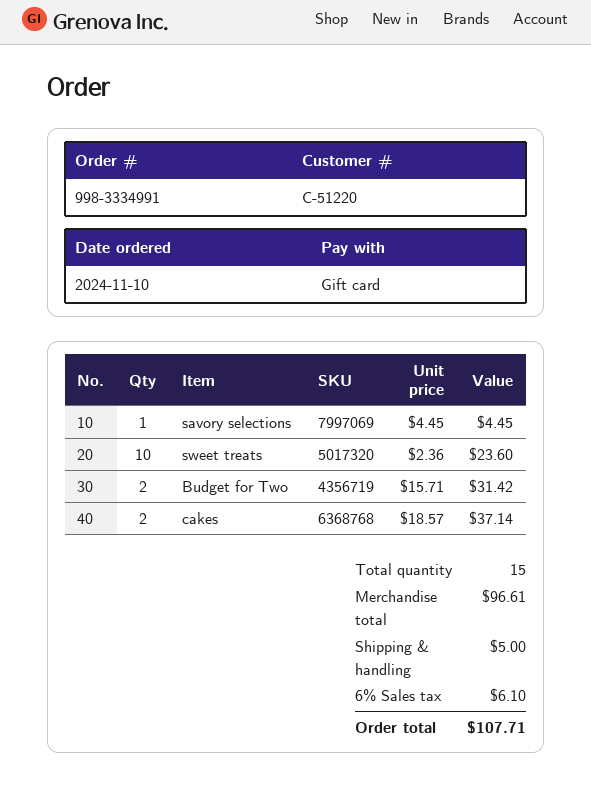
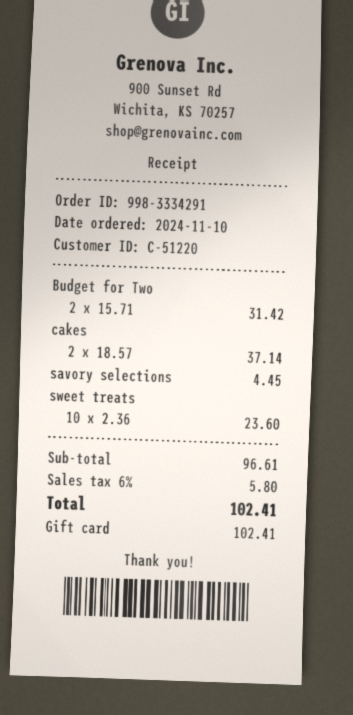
order number: 998-3334991 -> 998-3334291
shipping: 5.00 -> none
tax: 6% = 6.10 -> 6% = 5.80
total: 107.71 -> 102.41

